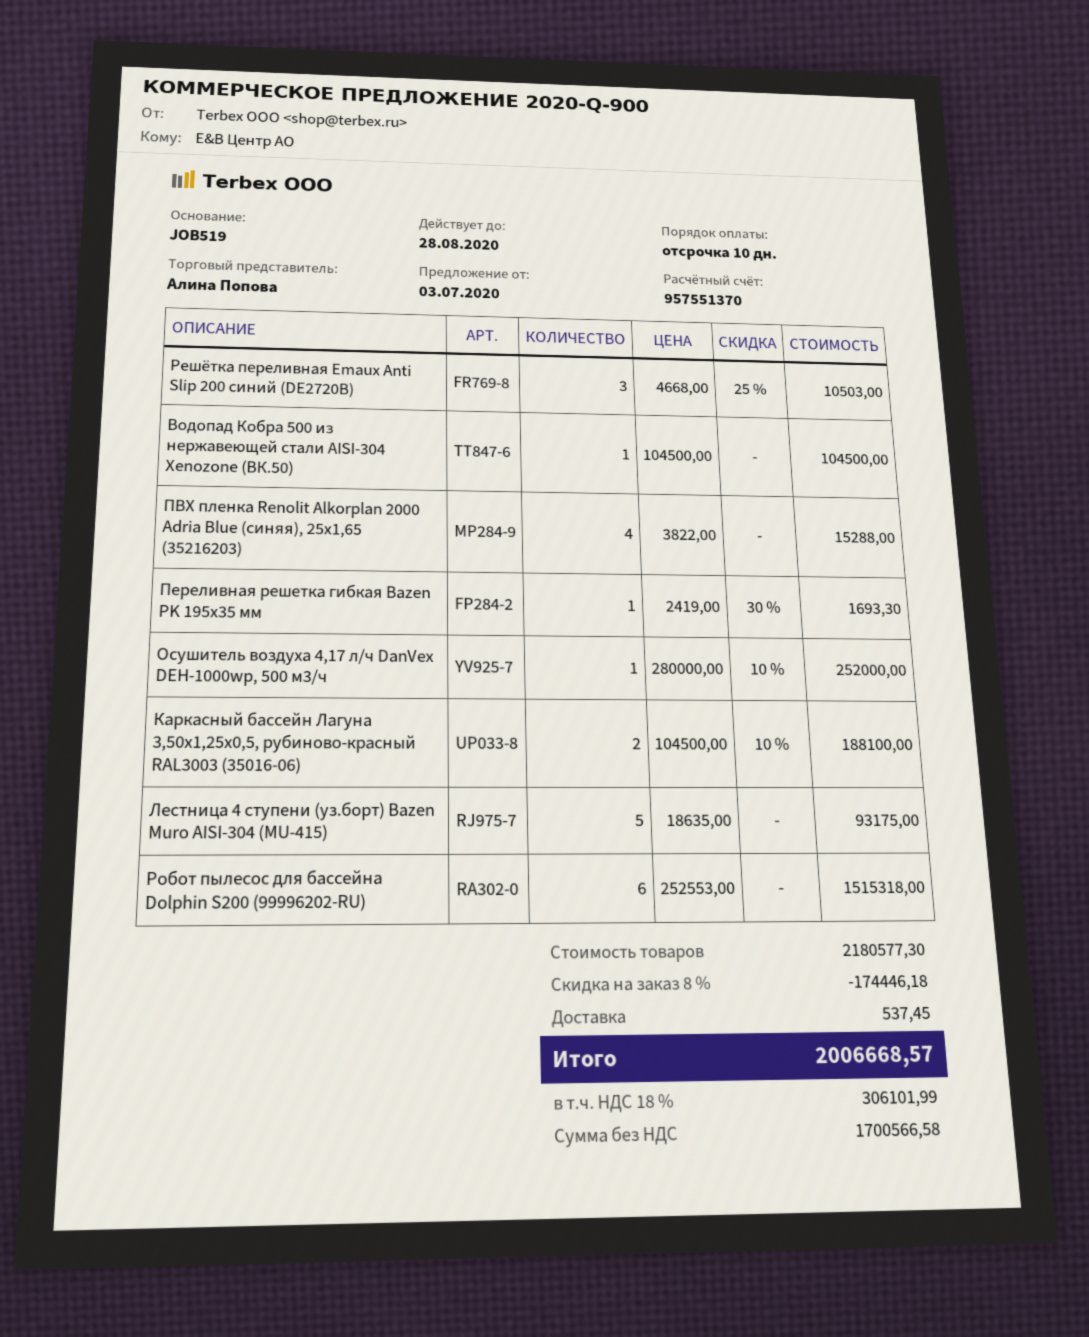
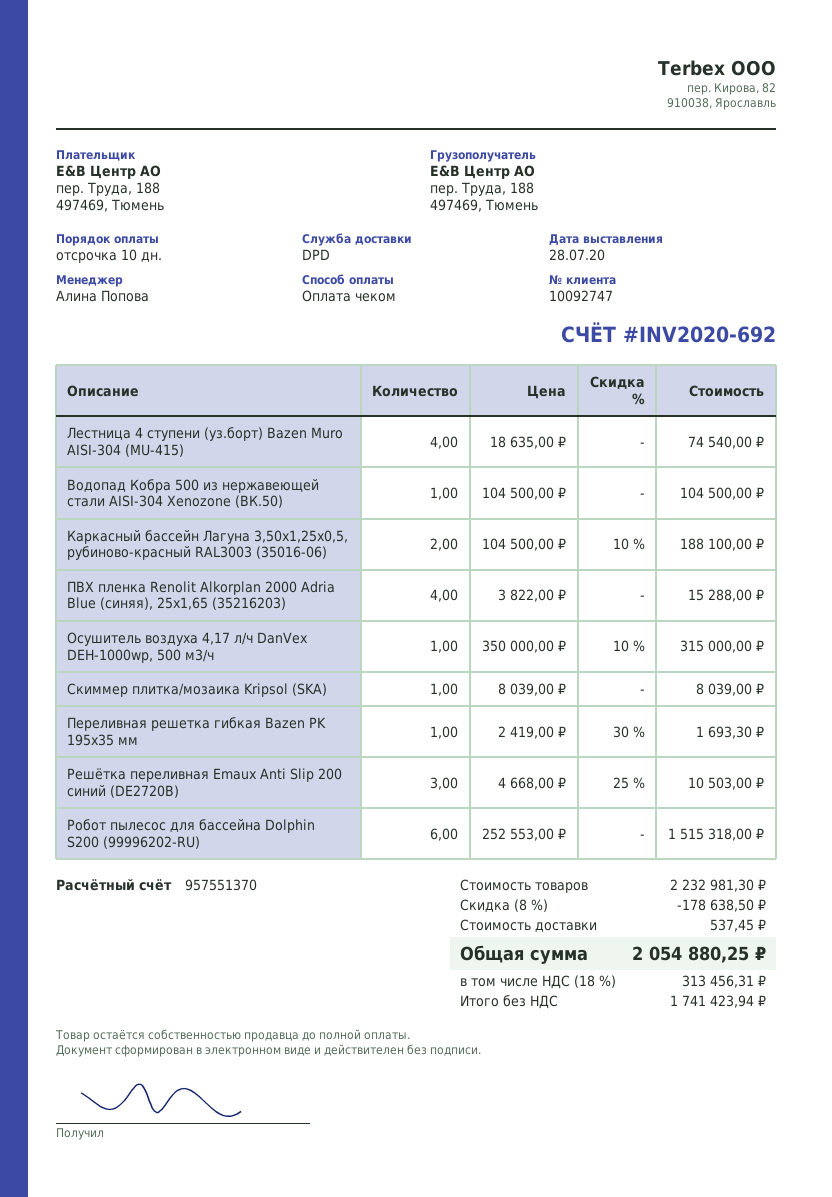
Осушитель воздуха 4,17 л/ч DanVex DEH-1000wp, 500 м3/ч: 1 x 280000.00 - 10% = 252000.00 -> 1 x 350000.00 - 10% = 315000.00
Лестница 4 ступени (уз.борт) Bazen Muro AISI-304 (MU-415): 5 x 18635.00 = 93175.00 -> 4 x 18635.00 = 74540.00
Скиммер плитка/мозаика Kripsol (SKA): none -> 1 x 8039.00 = 8039.00
subtotal: 2180577.30 -> 2232981.30
discount: 8% = 174446.18 -> 8% = 178638.50
net: 1700566.58 -> 1741423.94
tax: 18% = 306101.99 -> 18% = 313456.31
total: 2006668.57 -> 2054880.25

